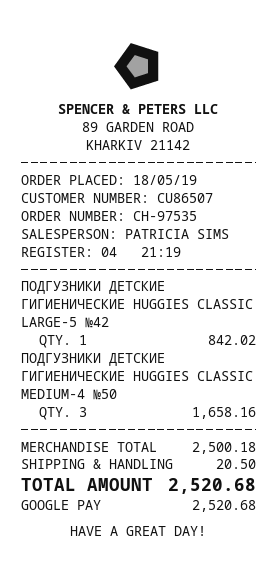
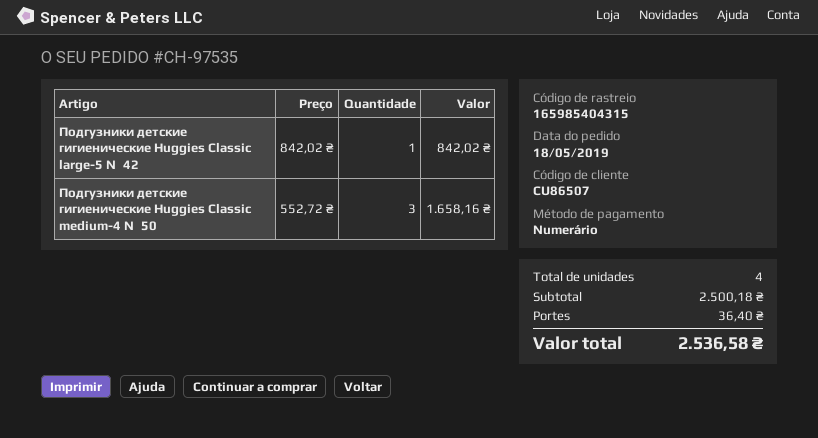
payment method: Google Pay -> cash
shipping: 20.50 -> 36.40
total: 2520.68 -> 2536.58

